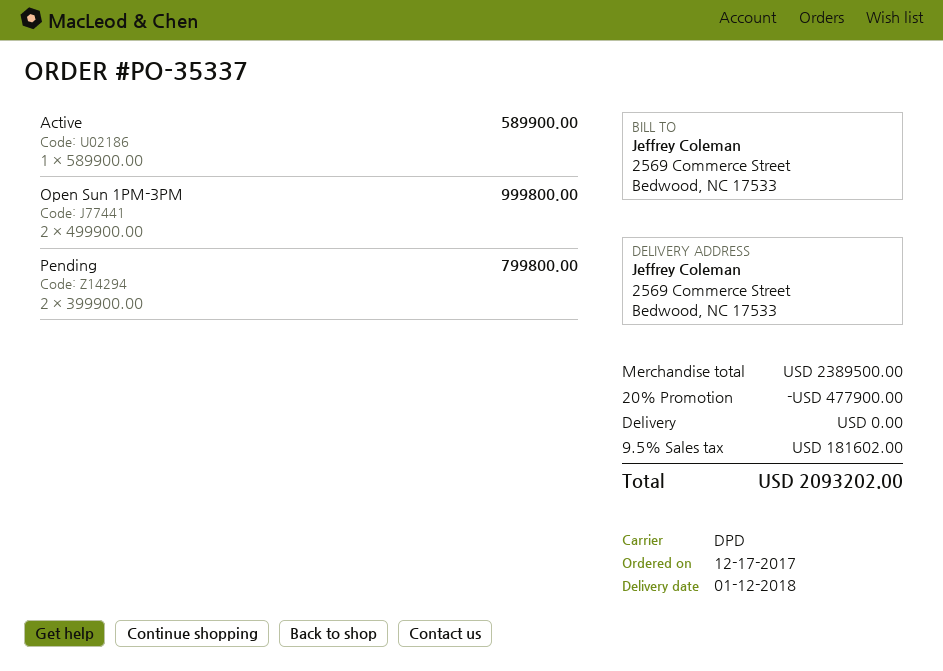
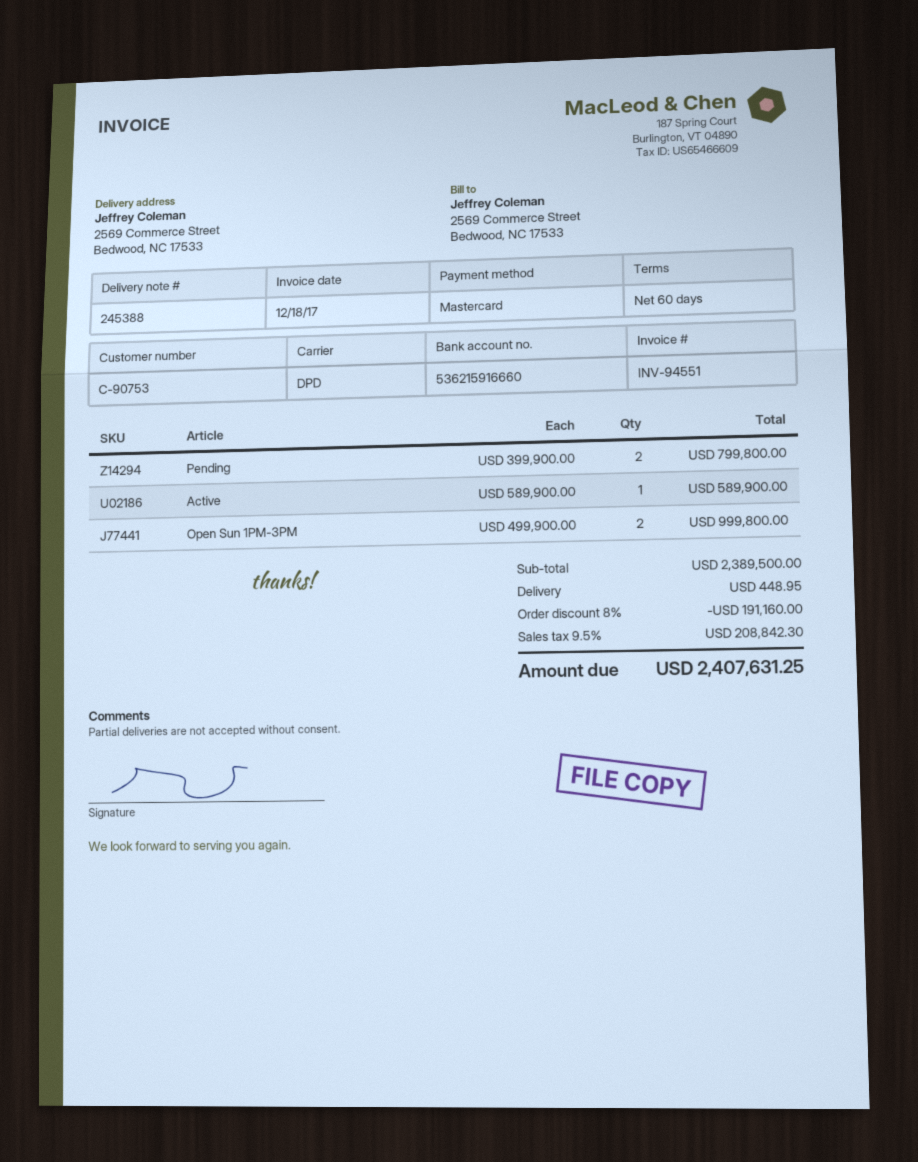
discount: 20% = 477900.00 -> 8% = 191160.00
shipping: 0.00 -> 448.95
tax: 9.5% = 181602.00 -> 9.5% = 208842.30
total: 2093202.00 -> 2407631.25

